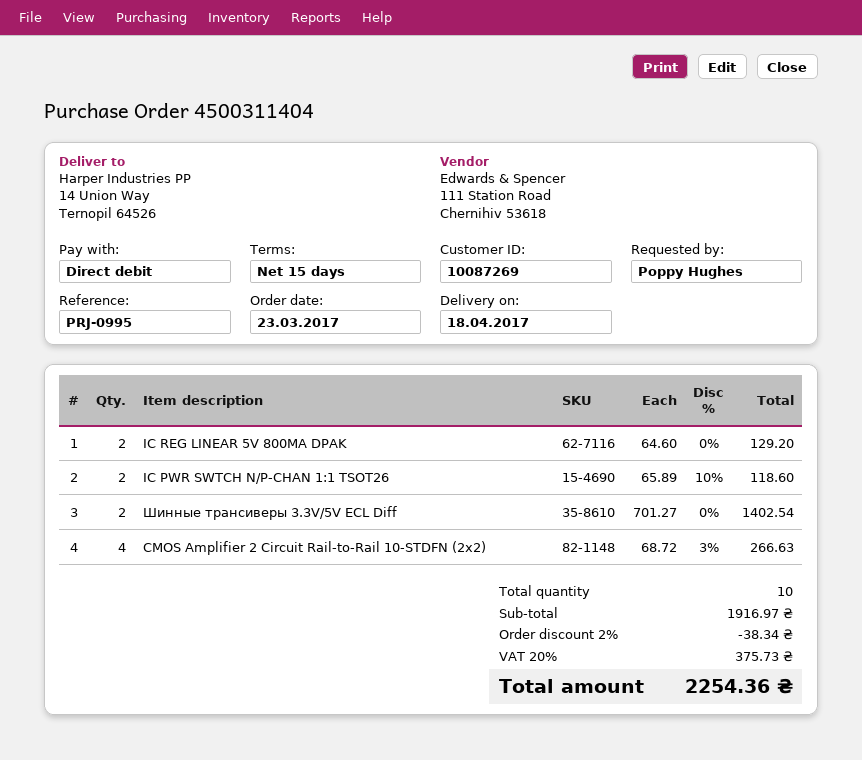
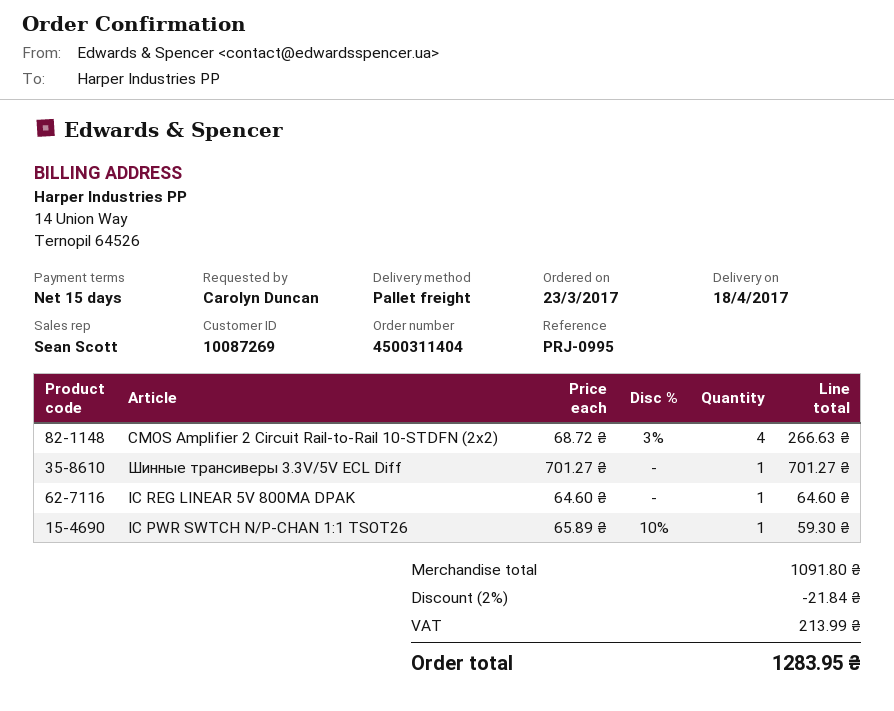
ordered by: Poppy Hughes -> Carolyn Duncan
IC REG LINEAR 5V 800MA DPAK: 2 x 64.60 = 129.20 -> 1 x 64.60 = 64.60
IC PWR SWTCH N/P-CHAN 1:1 TSOT26: 2 x 65.89 - 10% = 118.60 -> 1 x 65.89 - 10% = 59.30
Шинные трансиверы 3.3V/5V ECL Diff: 2 x 701.27 = 1402.54 -> 1 x 701.27 = 701.27
subtotal: 1916.97 -> 1091.80
discount: 2% = 38.34 -> 2% = 21.84
tax: 375.73 -> 213.99
total: 2254.36 -> 1283.95

